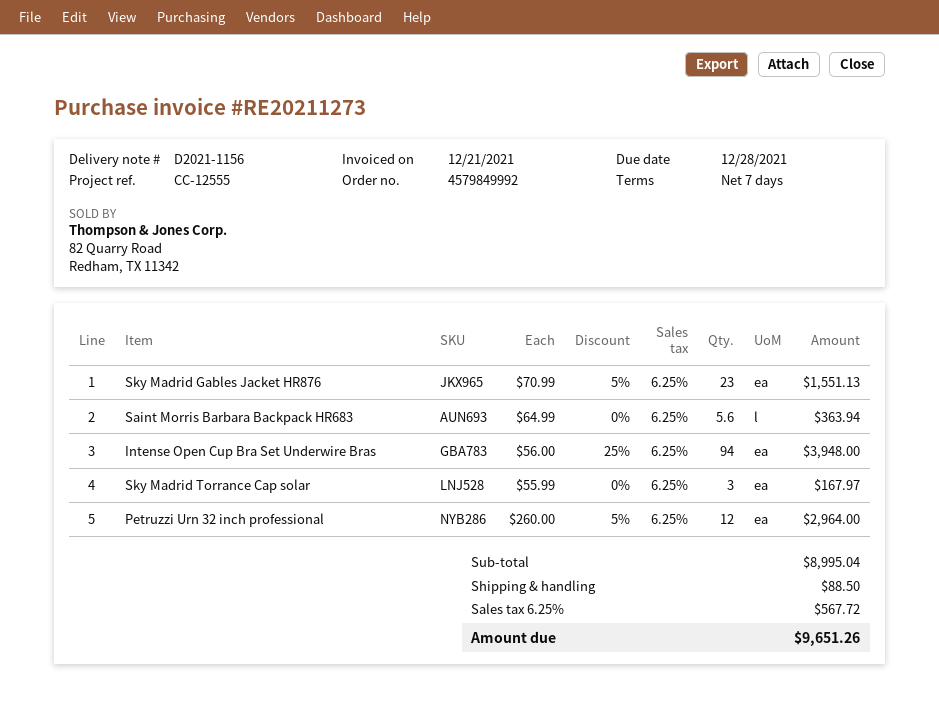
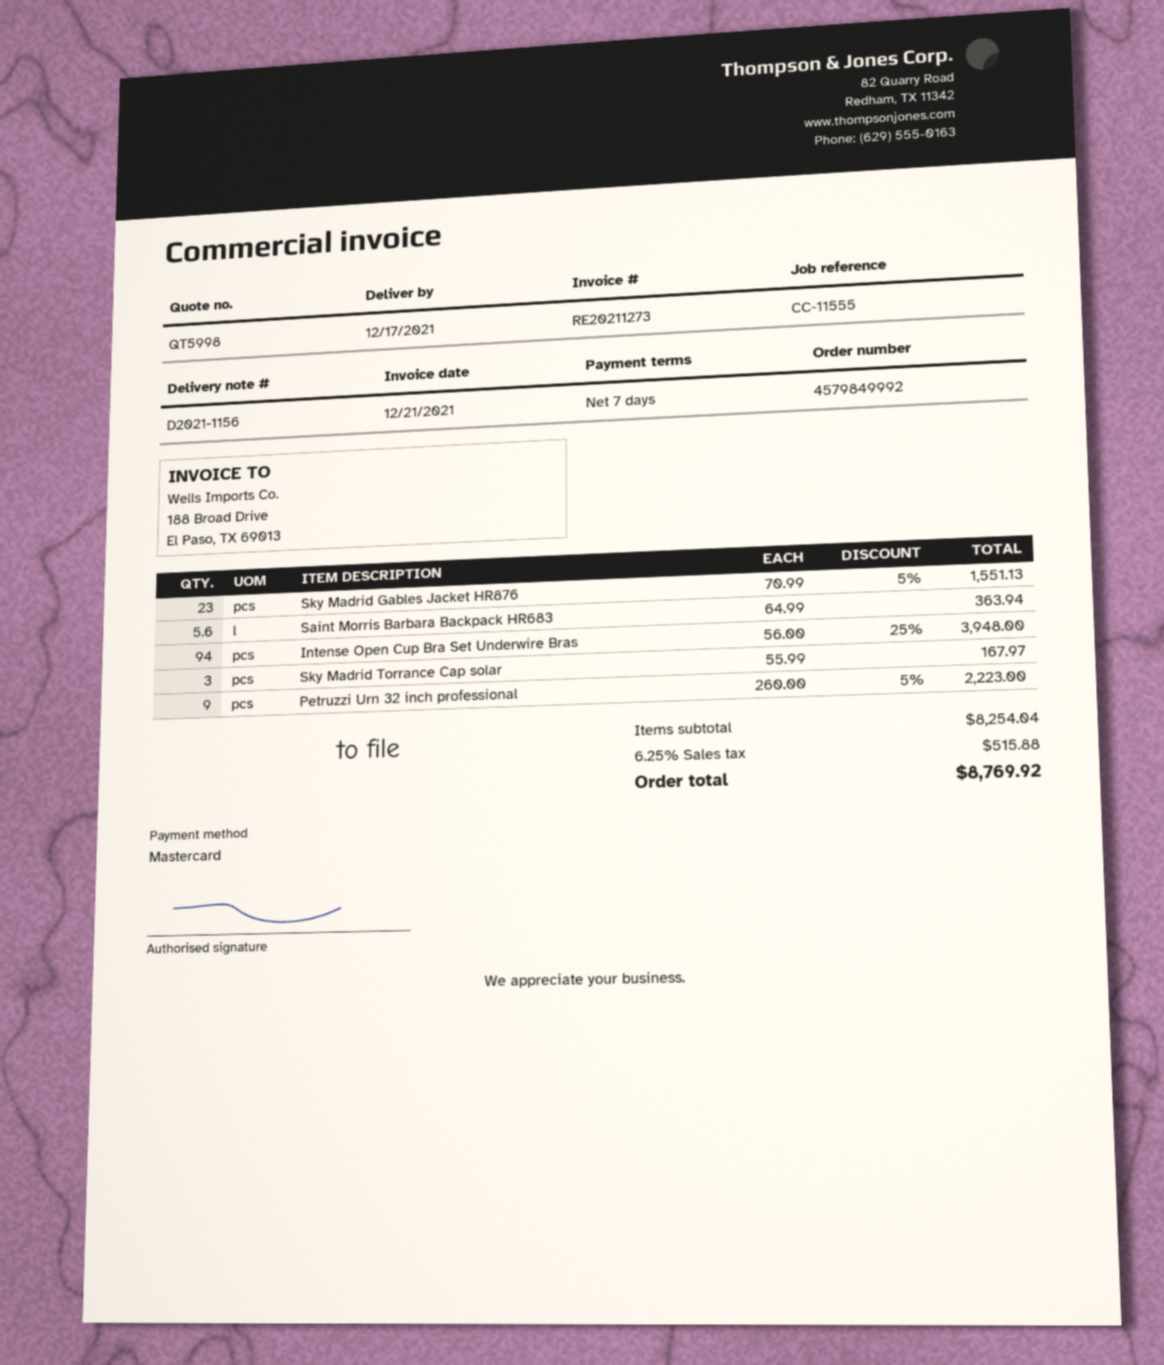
reference: CC-12555 -> CC-11555
Petruzzi Urn 32 inch professional: 12 x 260.00 - 5% = 2964.00 -> 9 x 260.00 - 5% = 2223.00
subtotal: 8995.04 -> 8254.04
shipping: 88.50 -> none
tax: 6.25% = 567.72 -> 6.25% = 515.88
total: 9651.26 -> 8769.92

